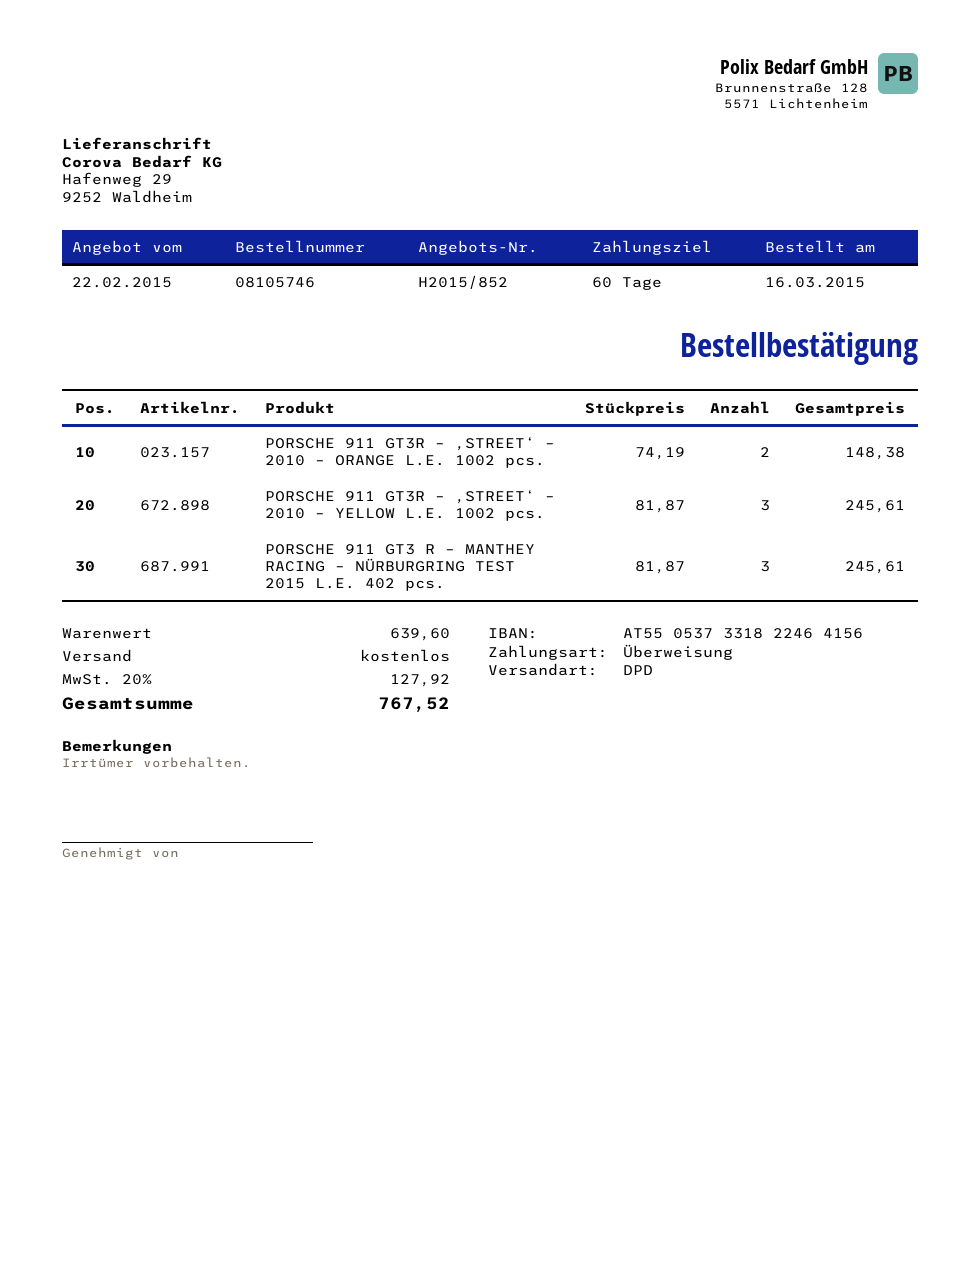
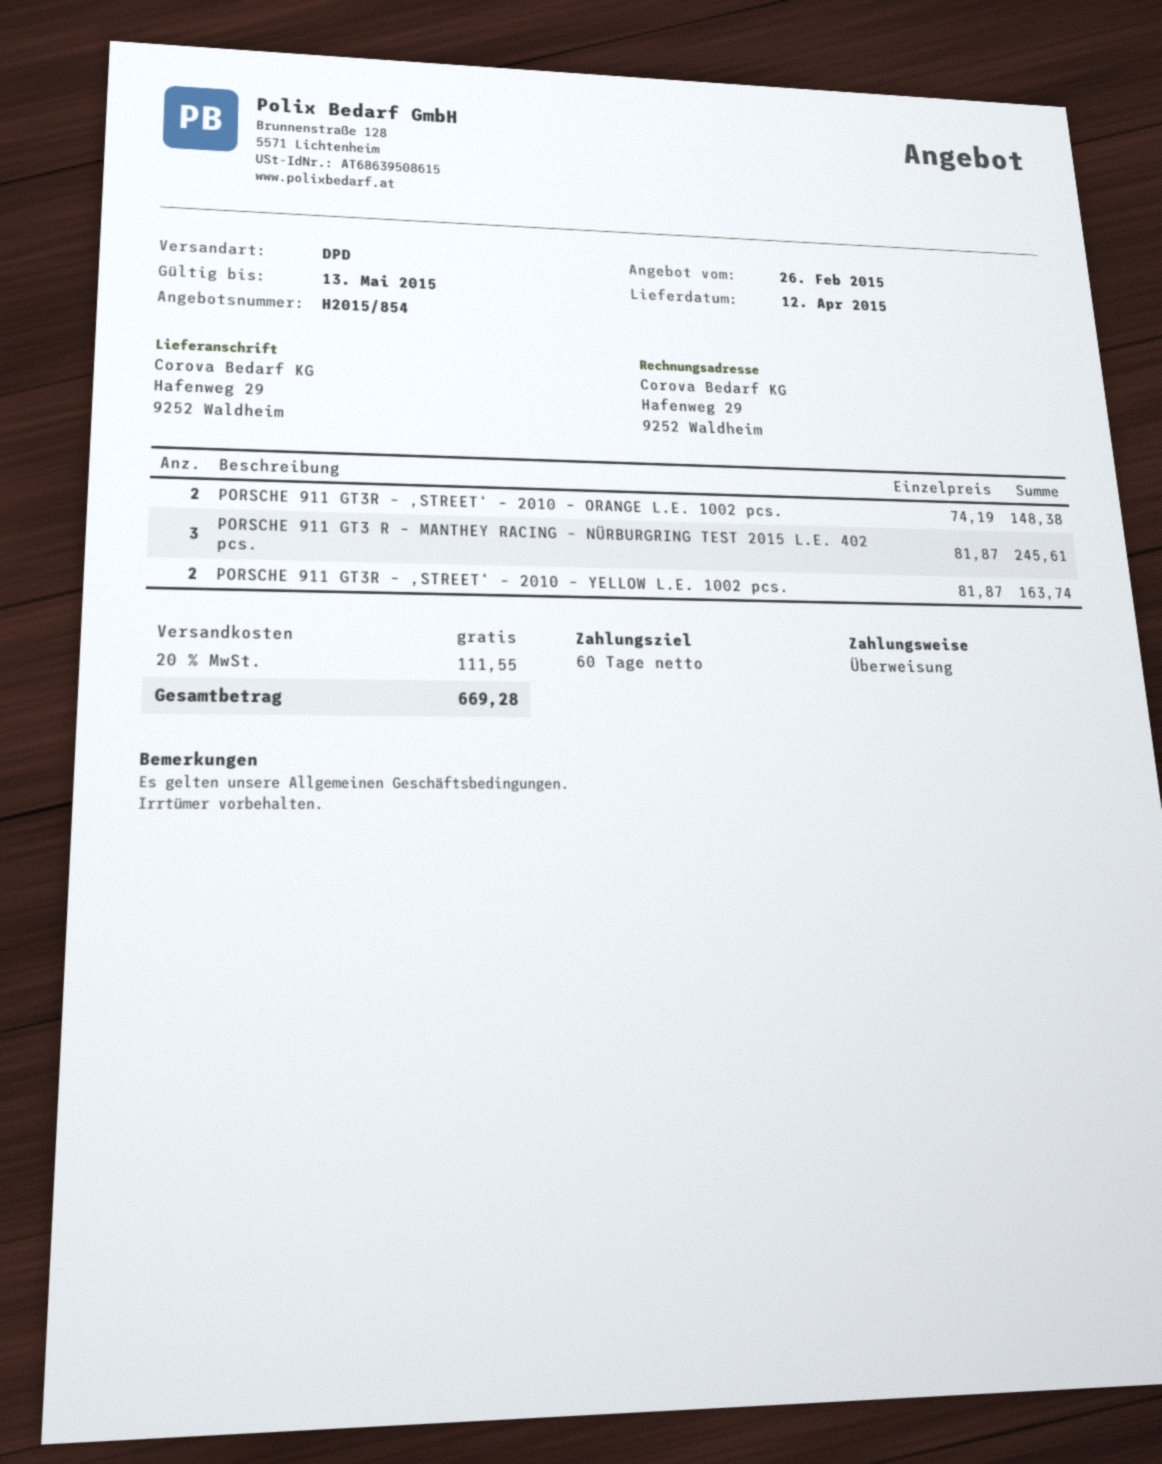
quote number: H2015/852 -> H2015/854
quote date: 2015-02-22 -> 2015-02-26
PORSCHE 911 GT3R – ‚STREET‘ – 2010 – YELLOW L.E. 1002 pcs.: 3 x 81.87 = 245.61 -> 2 x 81.87 = 163.74
tax: 20% = 127.92 -> 20% = 111.55
total: 767.52 -> 669.28

